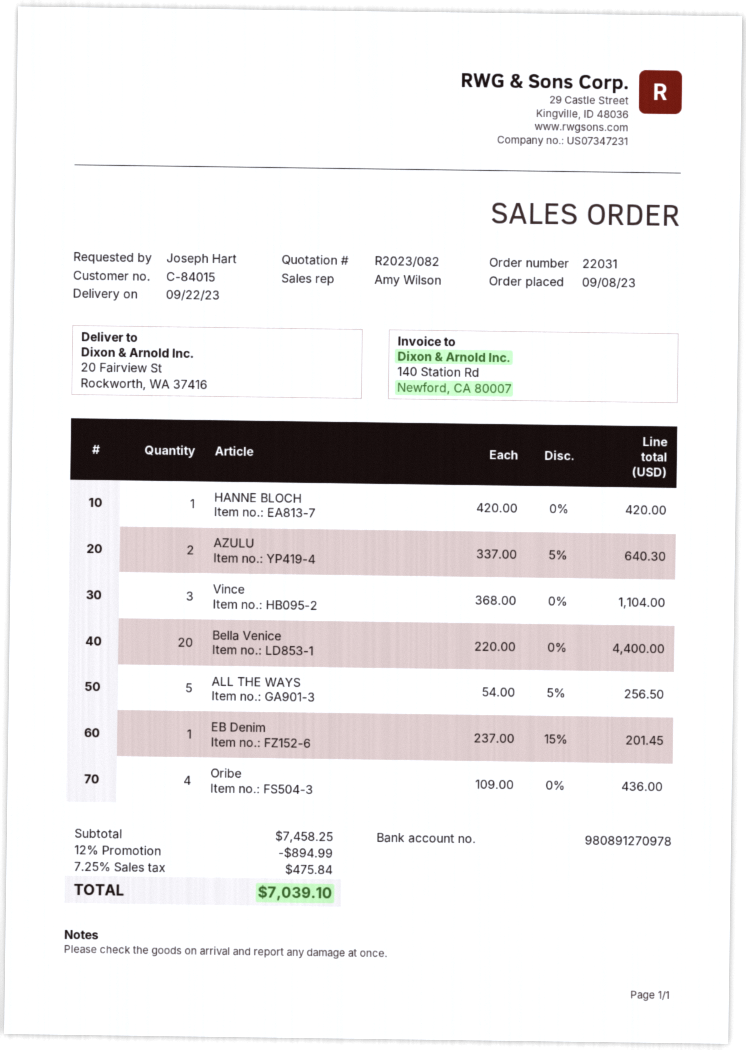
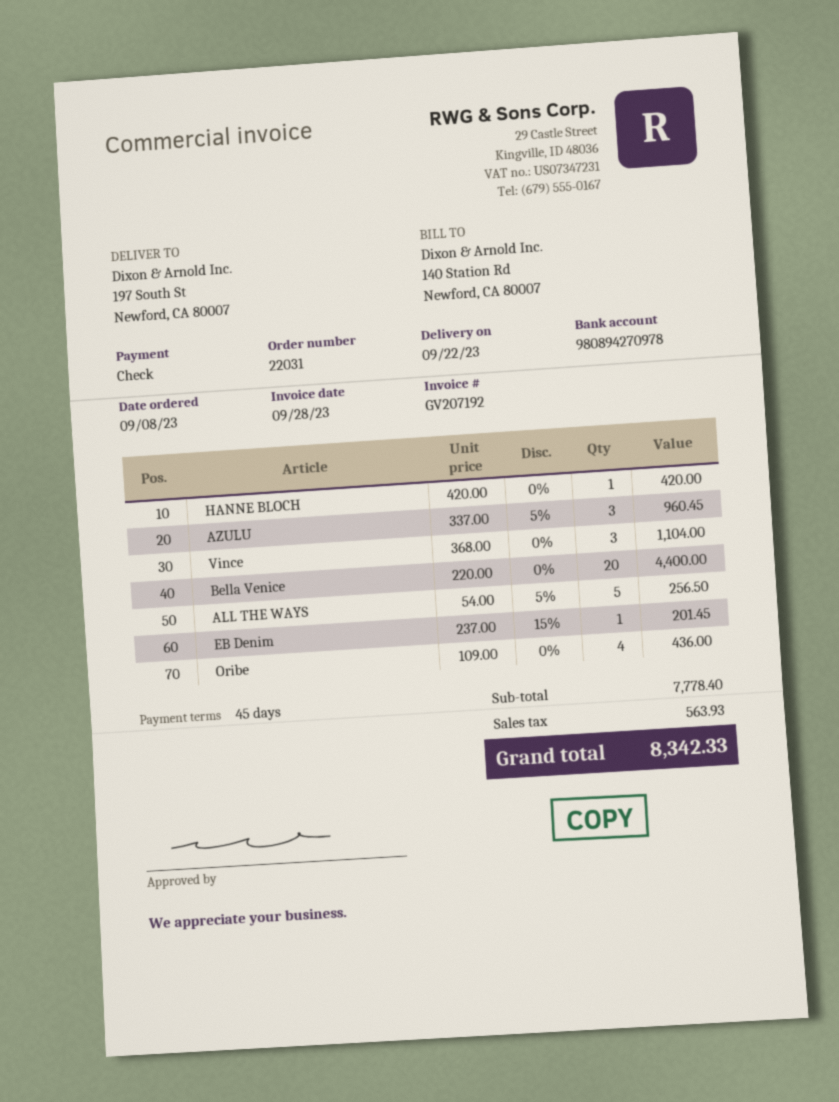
bank account: 980891270978 -> 980894270978
ship to: 20 Fairview St, Rockworth, WA 37416 -> 197 South St, Newford, CA 80007
AZULU: 2 x 337.00 - 5% = 640.30 -> 3 x 337.00 - 5% = 960.45
subtotal: 7458.25 -> 7778.40
discount: 12% = 894.99 -> none
tax: 475.84 -> 563.93
total: 7039.10 -> 8342.33

